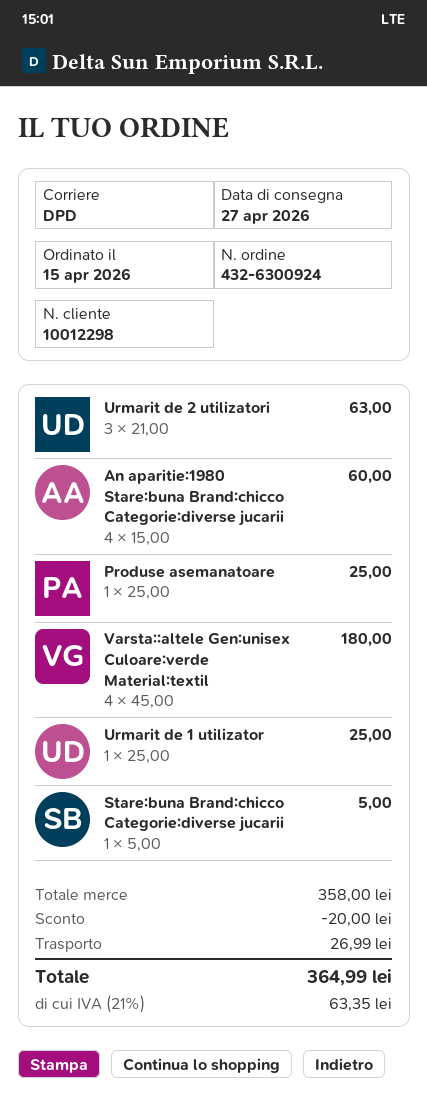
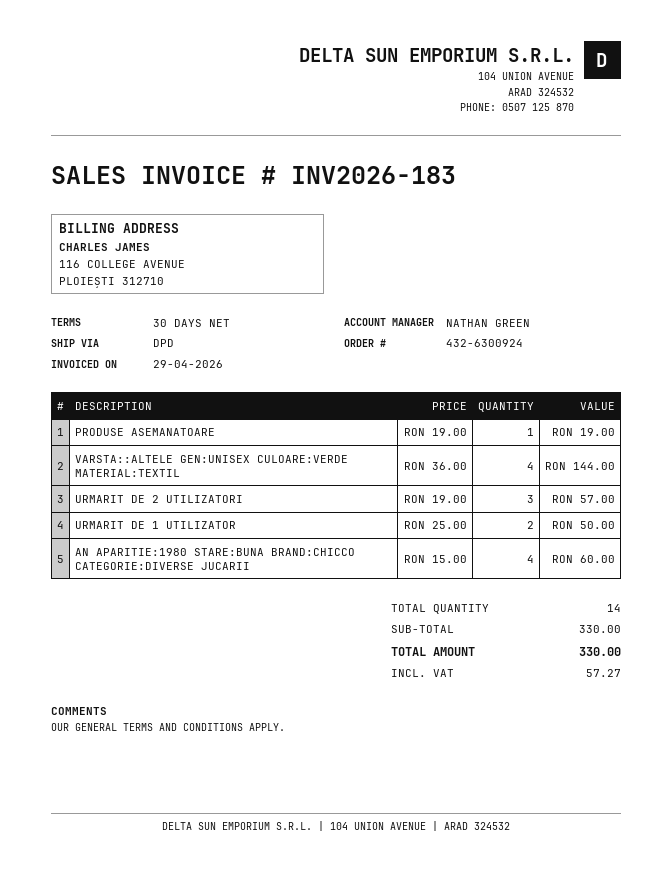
Urmarit de 2 utilizatori: 3 x 21.00 = 63.00 -> 3 x 19.00 = 57.00
Produse asemanatoare: 1 x 25.00 = 25.00 -> 1 x 19.00 = 19.00
Varsta::altele Gen:unisex Culoare:verde Material:textil: 4 x 45.00 = 180.00 -> 4 x 36.00 = 144.00
Urmarit de 1 utilizator: 1 x 25.00 = 25.00 -> 2 x 25.00 = 50.00
Stare:buna Brand:chicco Categorie:diverse jucarii: 1 x 5.00 = 5.00 -> none
subtotal: 358.00 -> 330.00
discount: 20.00 -> none
shipping: 26.99 -> none
tax: 63.35 -> 57.27
total: 364.99 -> 330.00

